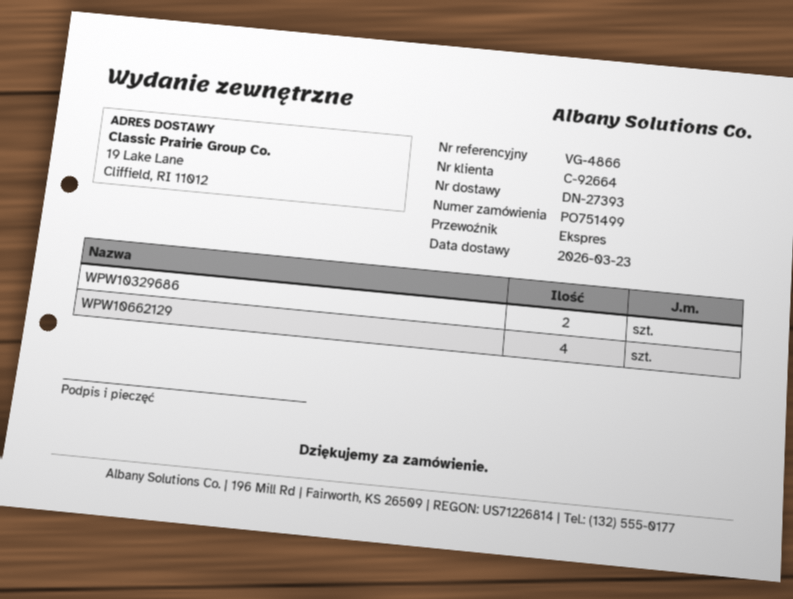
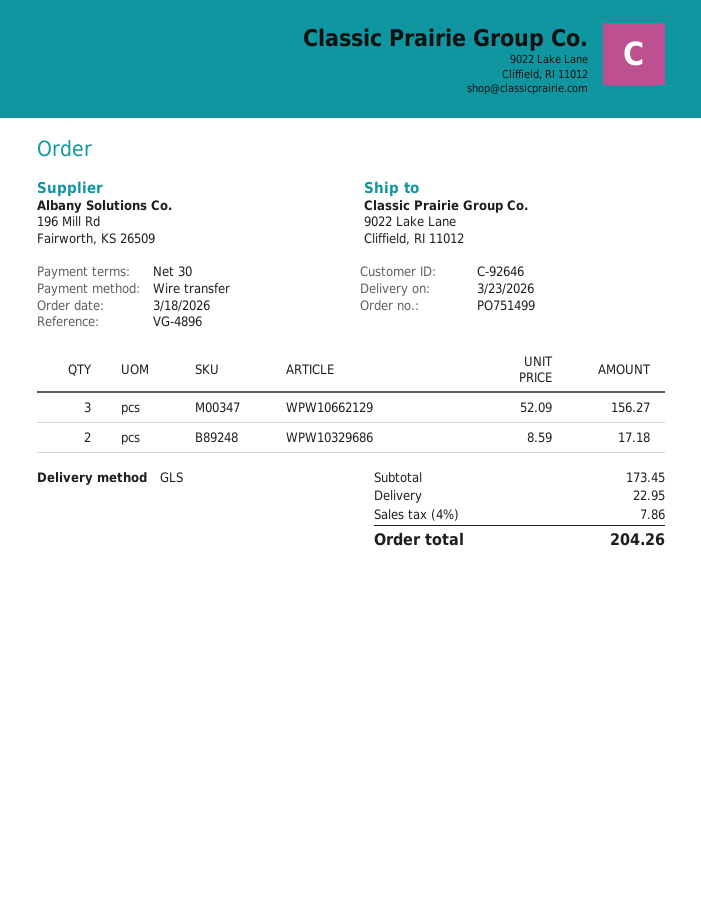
customer number: C-92664 -> C-92646
reference: VG-4866 -> VG-4896
shipping method: express -> GLS
ship to: 19 Lake Lane, Cliffield, RI 11012 -> 9022 Lake Lane, Cliffield, RI 11012
WPW10662129: 4 -> 3

